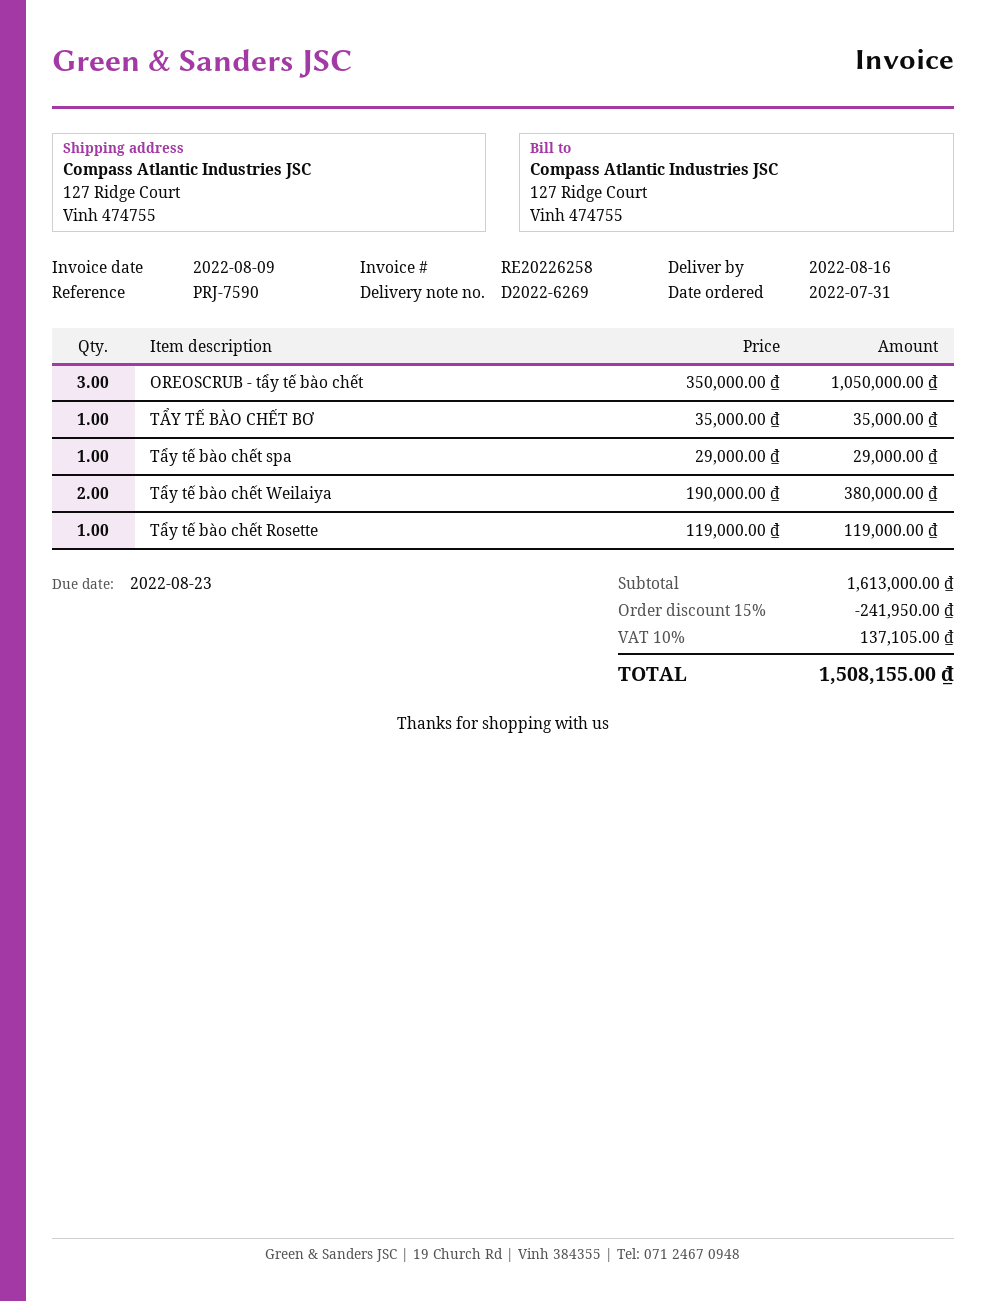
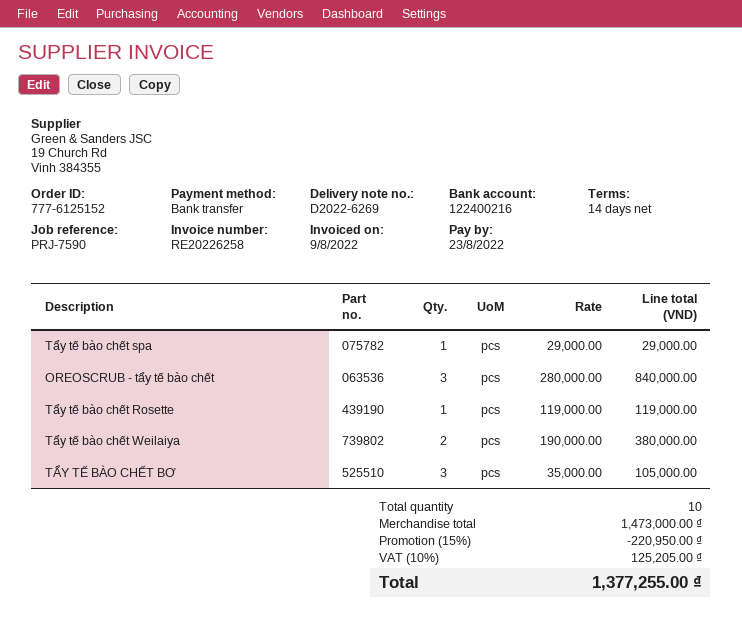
OREOSCRUB - tẩy tế bào chết: 3 x 350000.00 = 1050000.00 -> 3 x 280000.00 = 840000.00
TẨY TẾ BÀO CHẾT BƠ: 1 x 35000.00 = 35000.00 -> 3 x 35000.00 = 105000.00
subtotal: 1613000.00 -> 1473000.00
discount: 15% = 241950.00 -> 15% = 220950.00
tax: 10% = 137105.00 -> 10% = 125205.00
total: 1508155.00 -> 1377255.00

